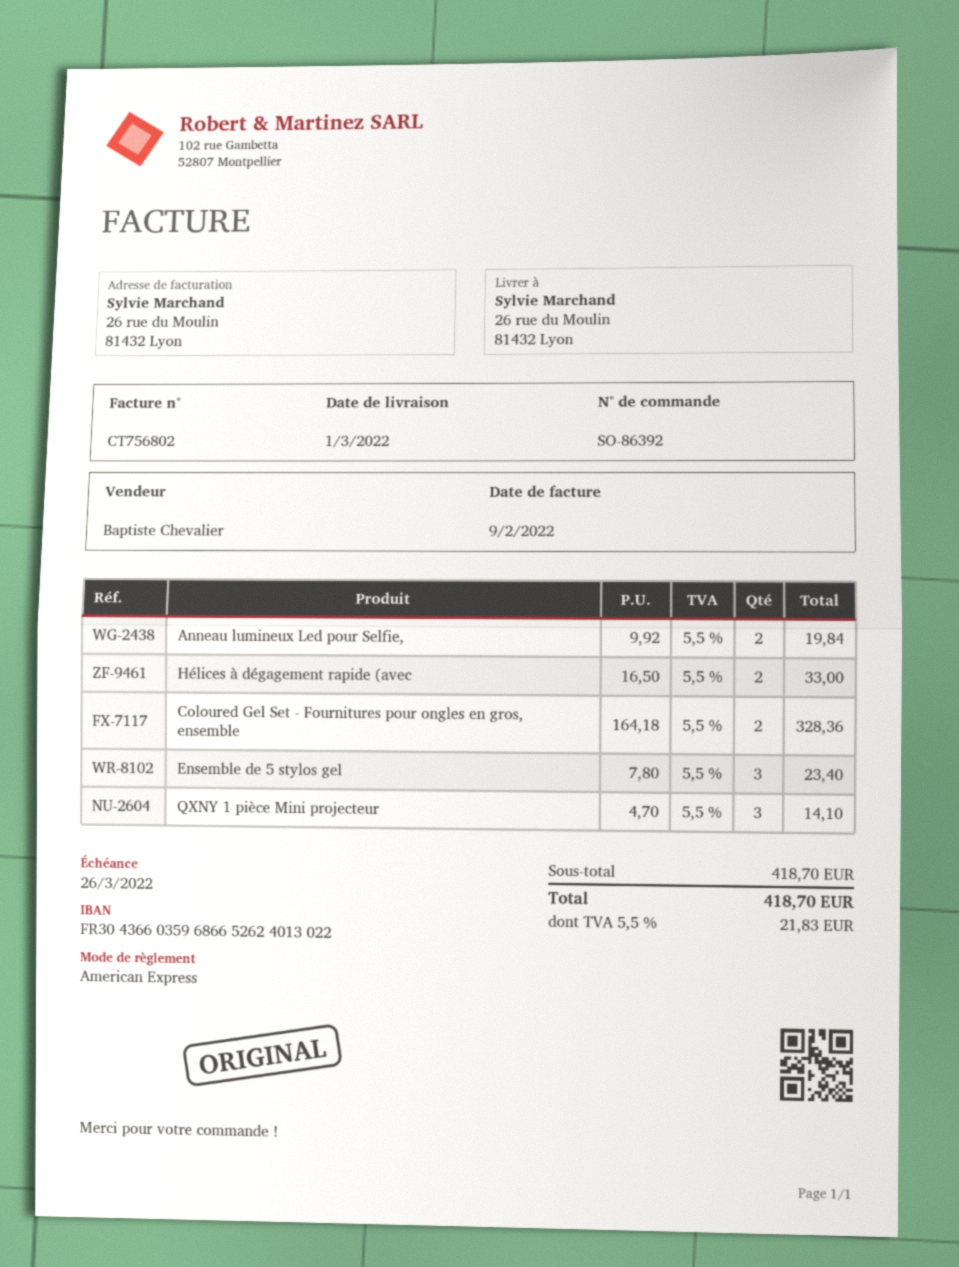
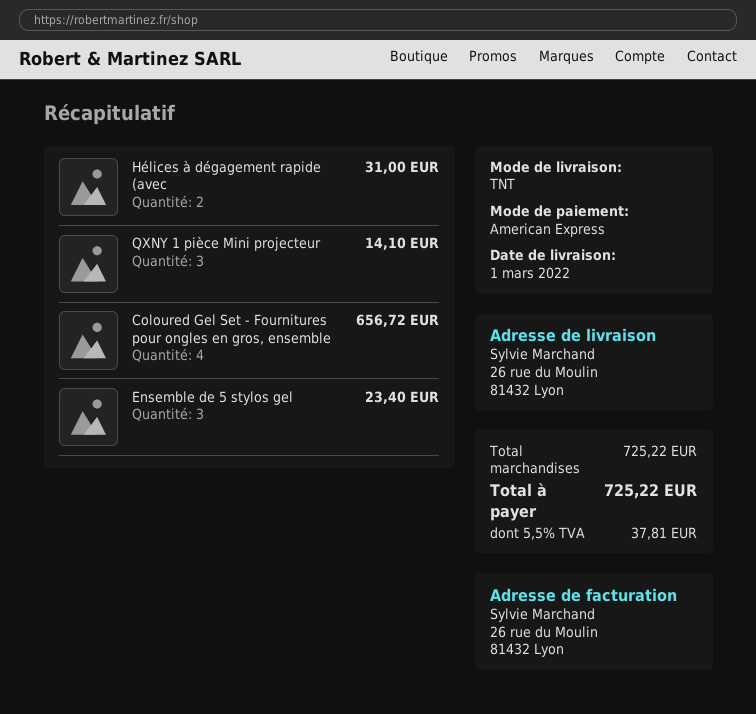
Anneau lumineux Led pour Selfie,: 2 for 19.84 -> none
Hélices à dégagement rapide (avec: 2 for 33.00 -> 2 for 31.00
Coloured Gel Set - Fournitures pour ongles en gros, ensemble: 2 for 328.36 -> 4 for 656.72
subtotal: 418.70 -> 725.22
tax: 5.5% = 21.83 -> 5.5% = 37.81
total: 418.70 -> 725.22

